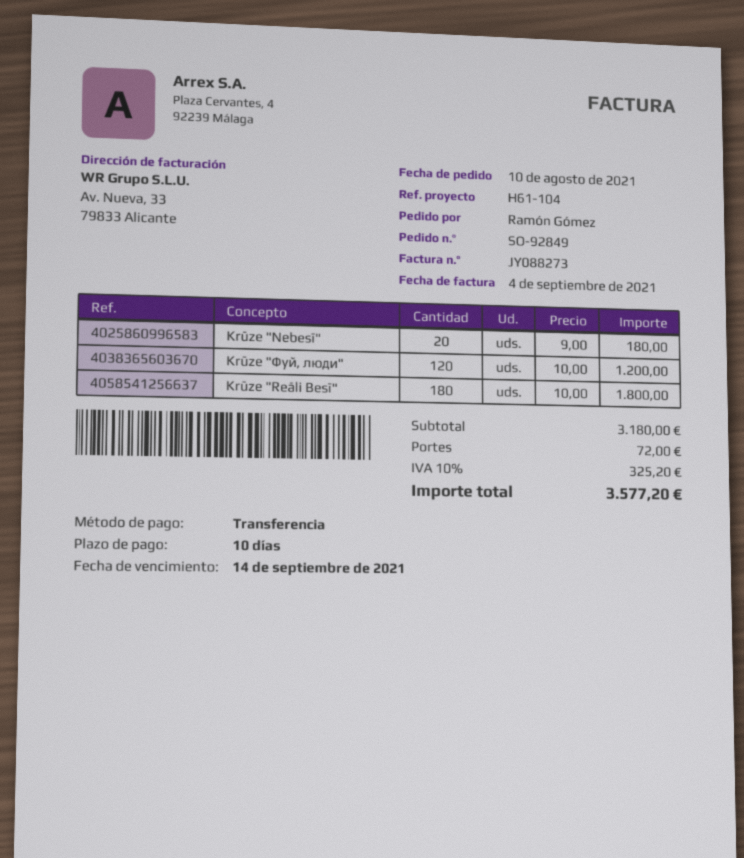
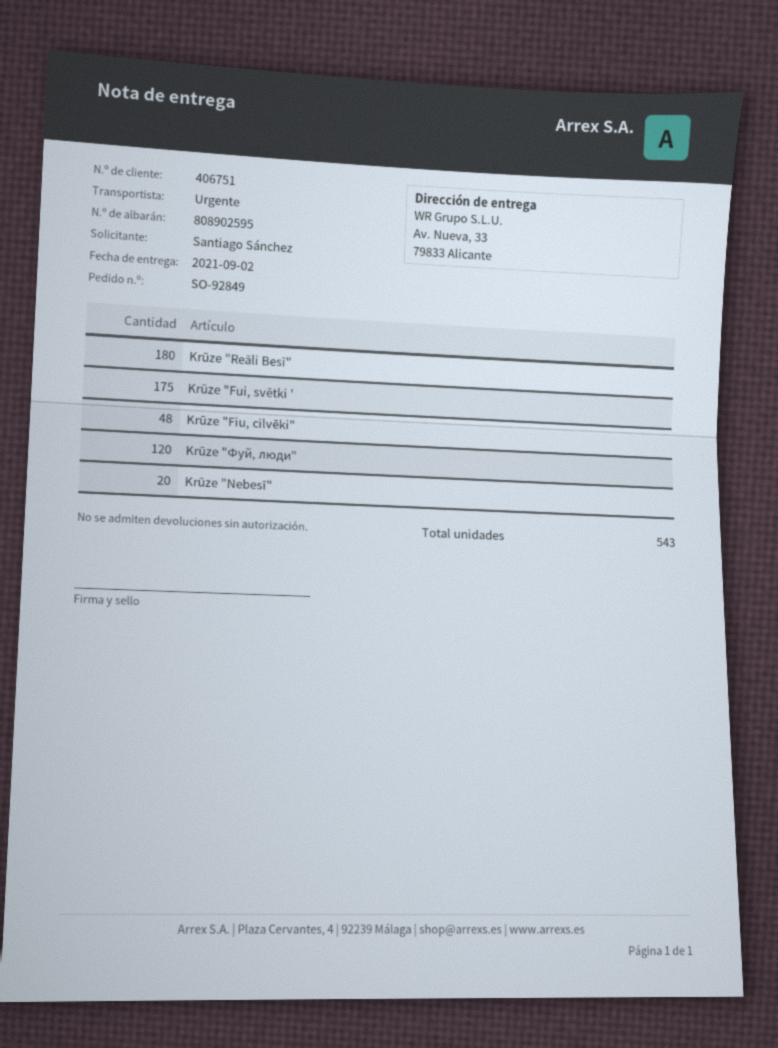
ordered by: Ramón Gómez -> Santiago Sánchez
Krūze "Fui, svētki ': none -> 175
Krūze "Fiu, cilvēki": none -> 48

